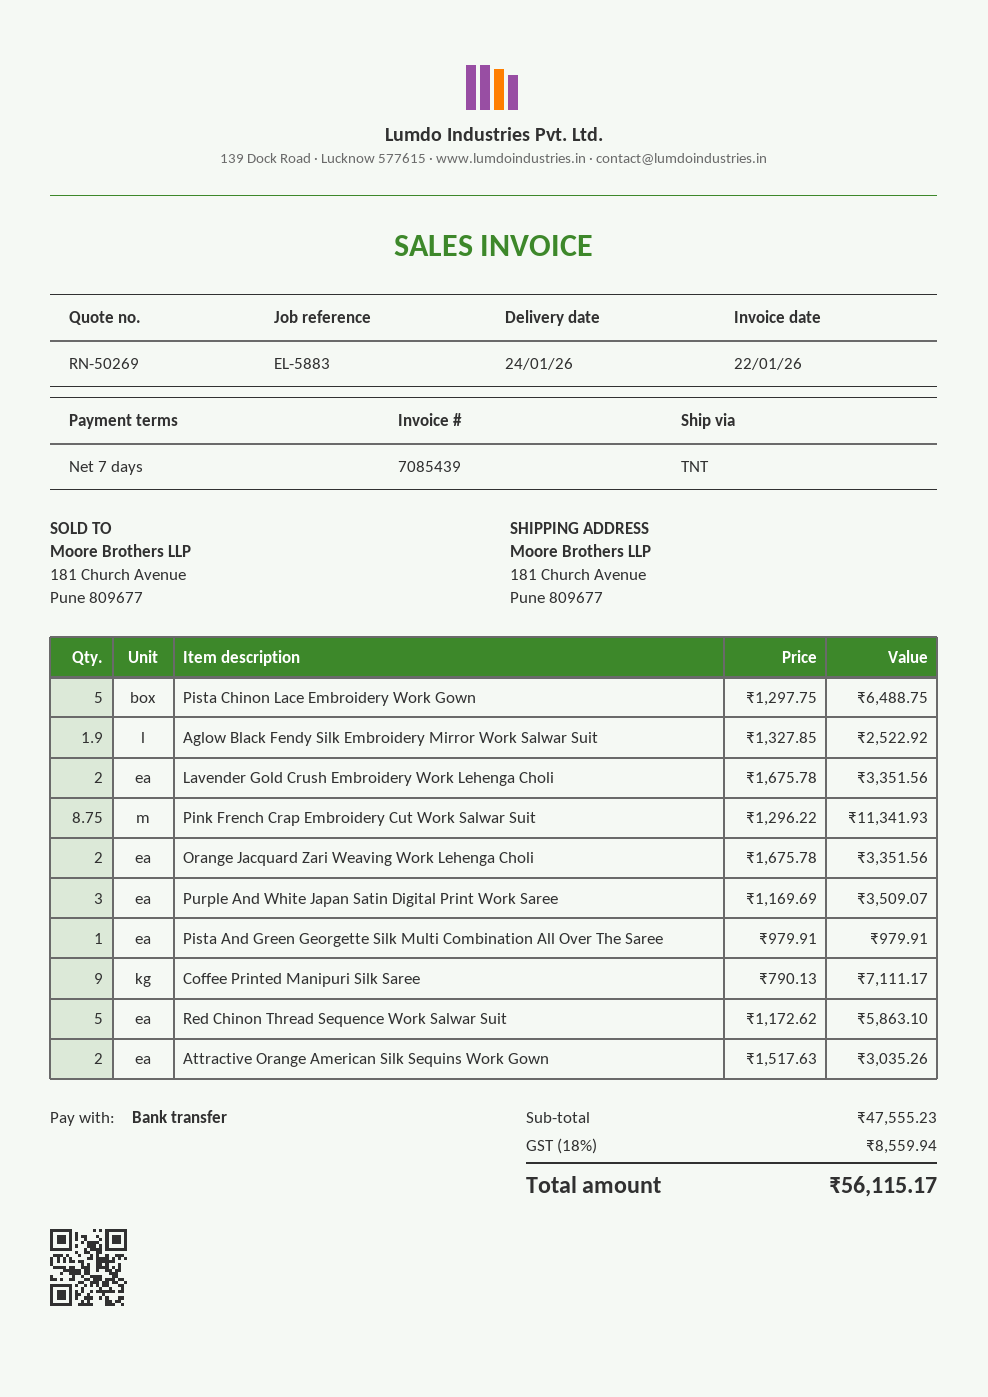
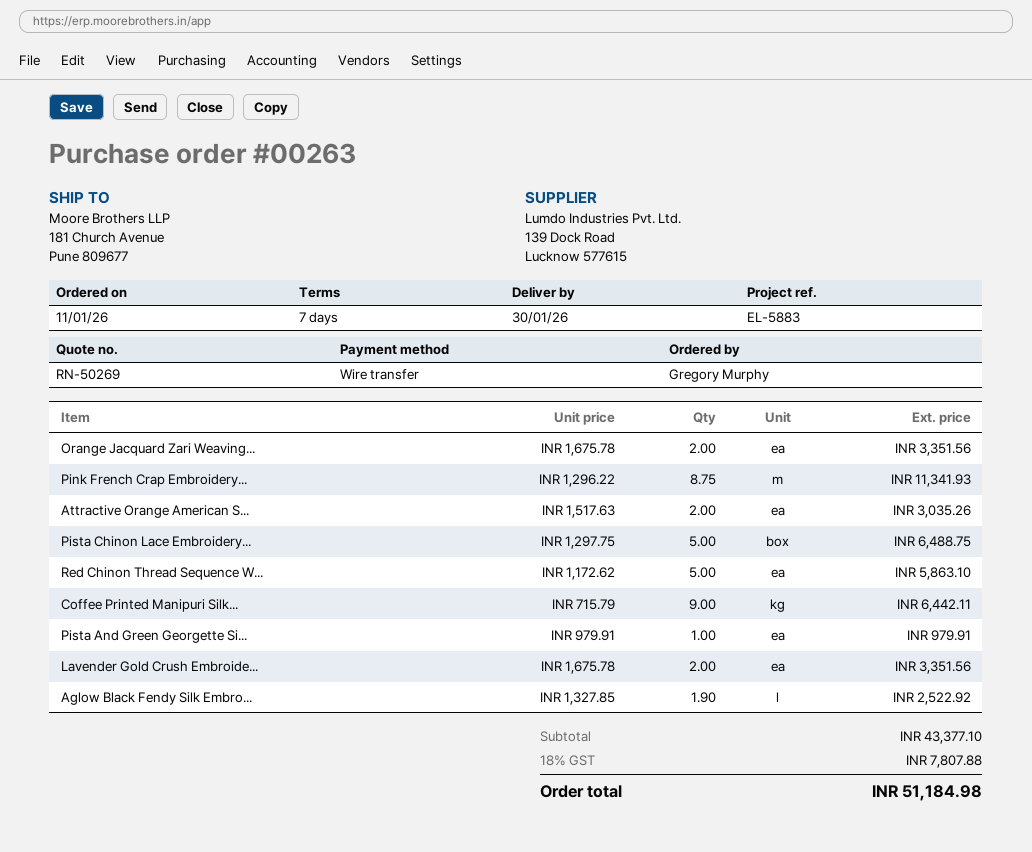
delivery date: 2026-01-24 -> 2026-01-30
Purple And White Japan Satin Digital Print Work Saree: 3 x 1169.69 = 3509.07 -> none
Coffee Printed Manipuri Silk Saree: 9 x 790.13 = 7111.17 -> 9 x 715.79 = 6442.11
subtotal: 47555.23 -> 43377.10
tax: 18% = 8559.94 -> 18% = 7807.88
total: 56115.17 -> 51184.98

